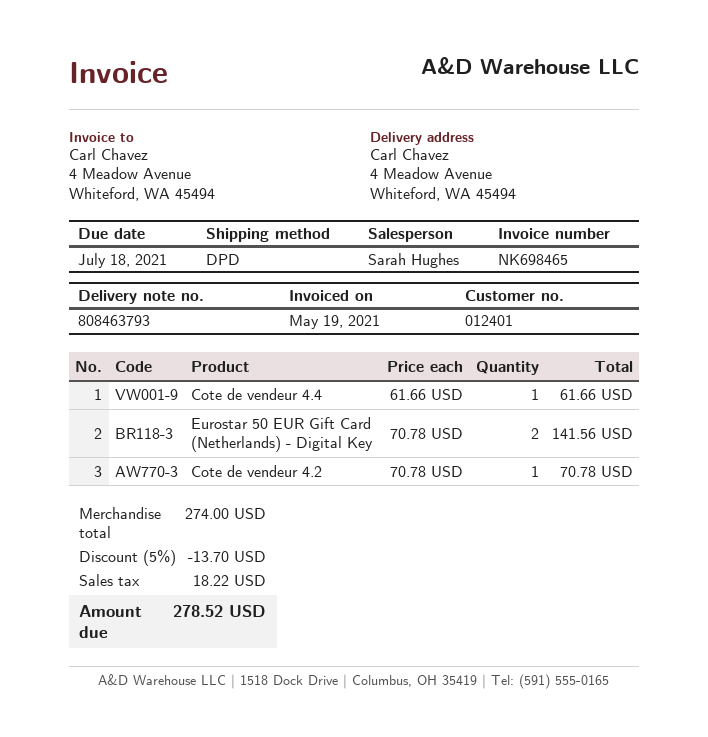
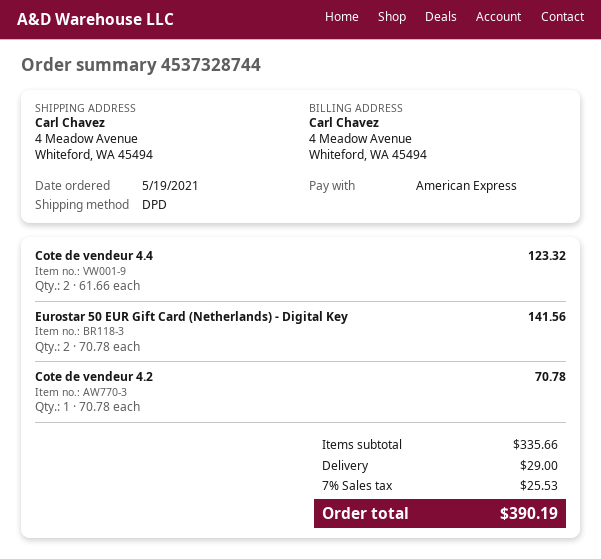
Cote de vendeur 4.4: 1 x 61.66 = 61.66 -> 2 x 61.66 = 123.32
subtotal: 274.00 -> 335.66
discount: 5% = 13.70 -> none
shipping: none -> 29.00
tax: 18.22 -> 25.53
total: 278.52 -> 390.19

